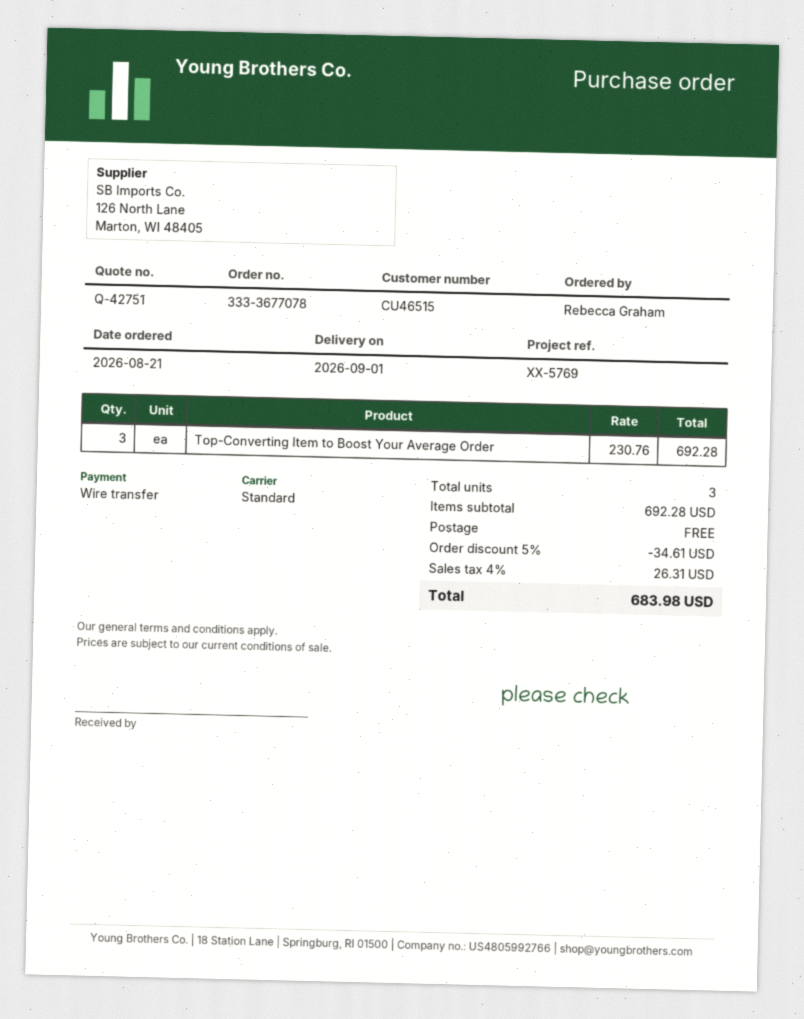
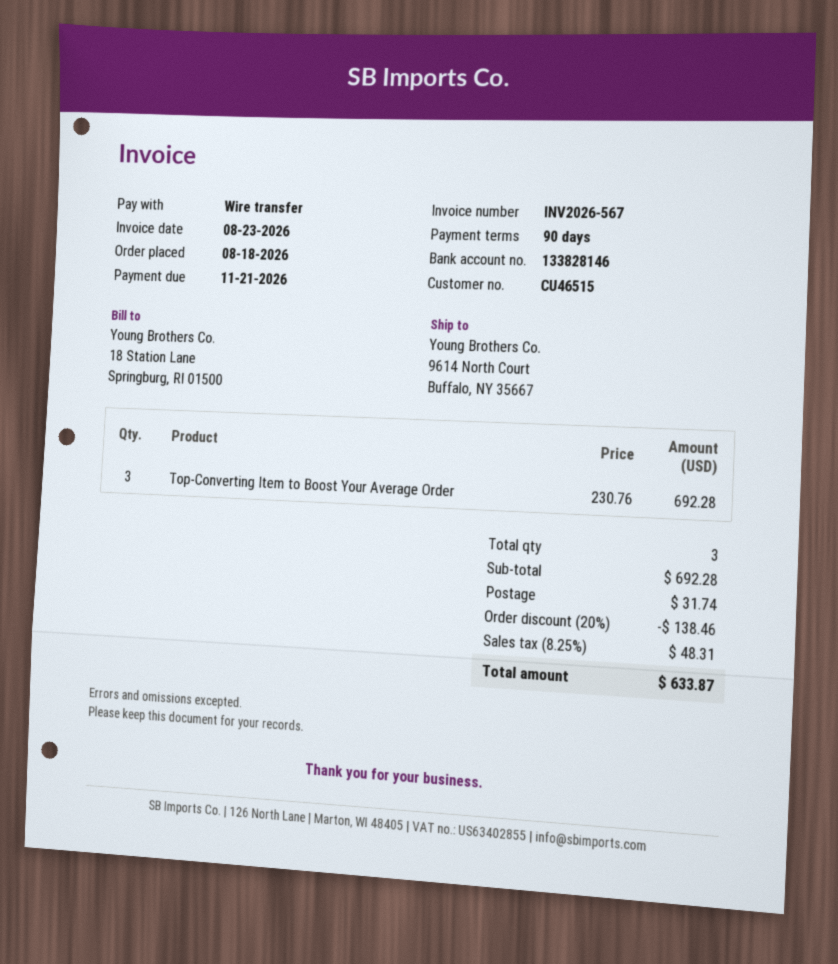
order date: 2026-08-21 -> 2026-08-18
discount: 5% = 34.61 -> 20% = 138.46
shipping: 0.00 -> 31.74
tax: 4% = 26.31 -> 8.25% = 48.31
total: 683.98 -> 633.87

